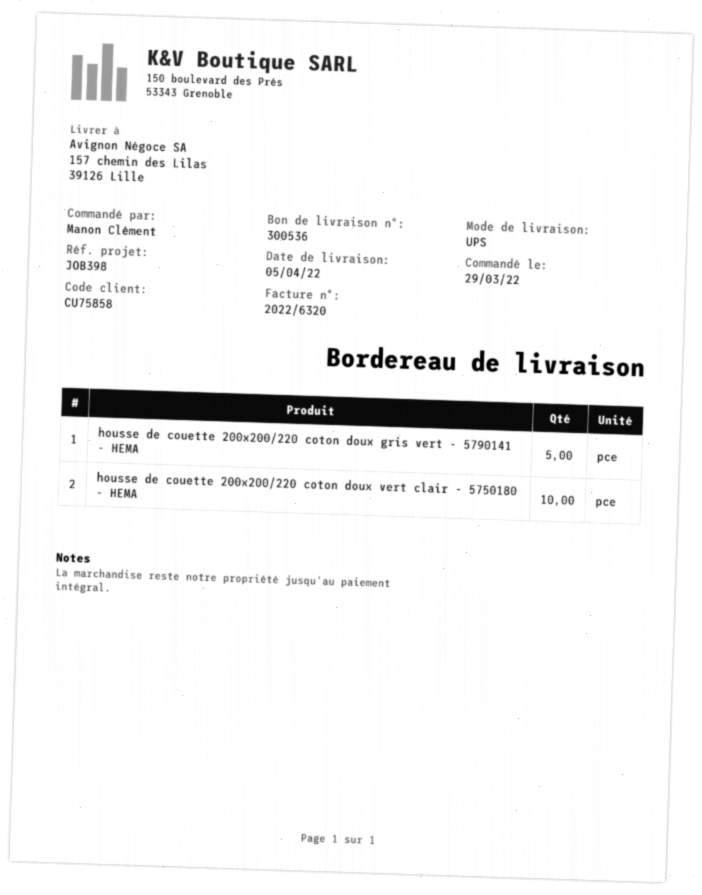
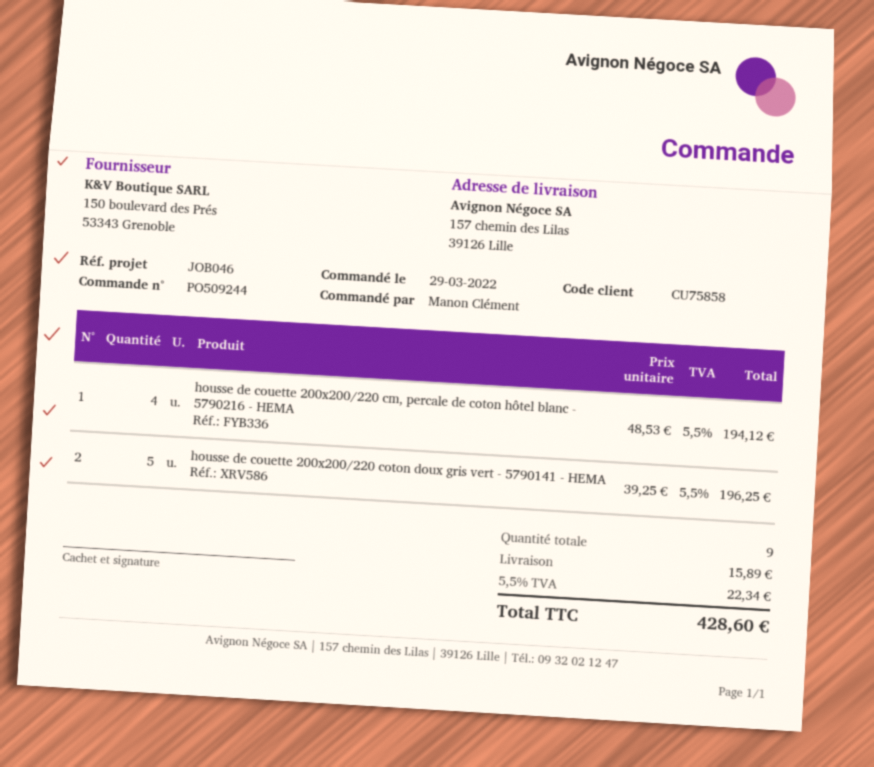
reference: JOB398 -> JOB046
housse de couette 200x200/220 coton doux vert clair - 5750180 - HEMA: 10 -> none
housse de couette 200x200/220 cm, percale de coton hôtel blanc - 5790216 - HEMA: none -> 4

